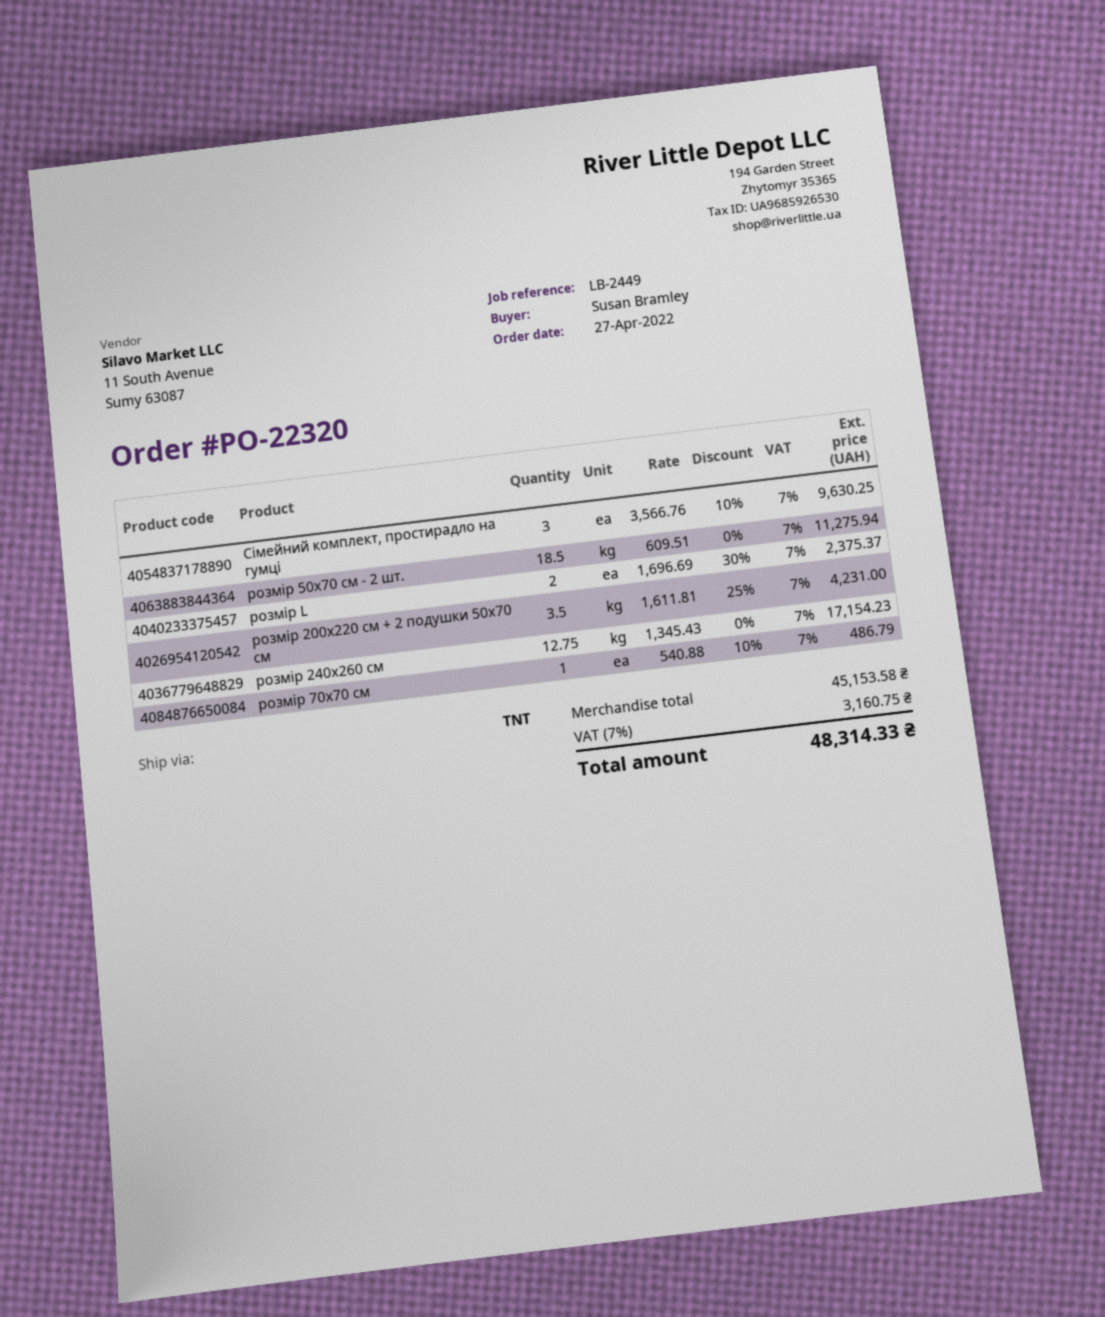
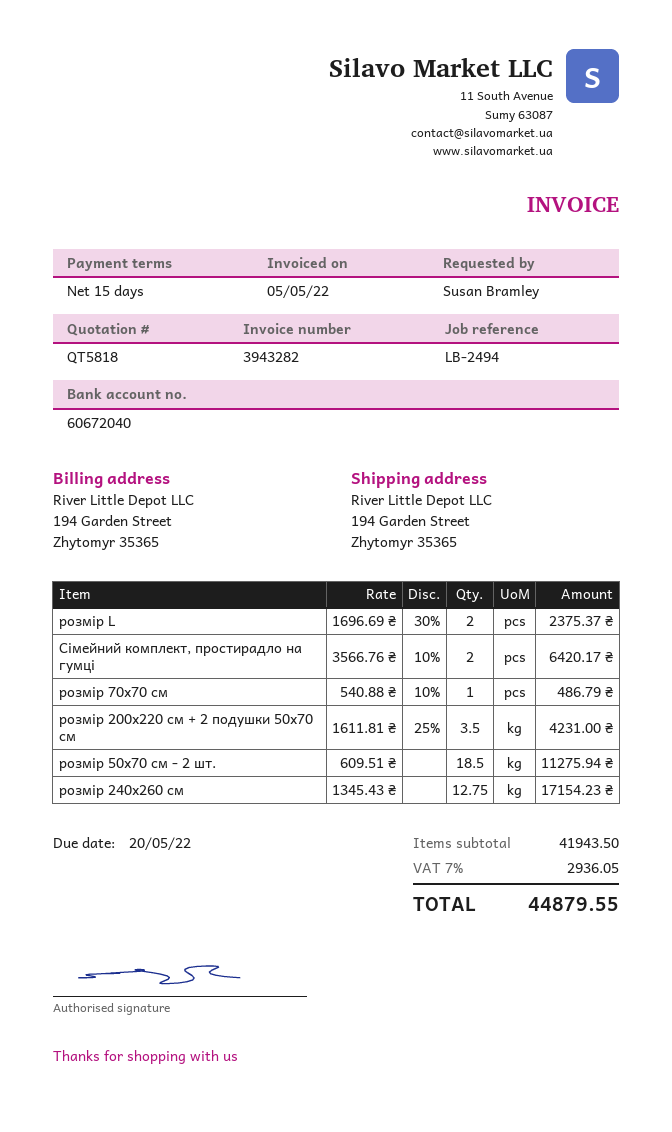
reference: LB-2449 -> LB-2494
Сімейний комплект, простирадло на гумці: 3 x 3566.76 - 10% = 9630.25 -> 2 x 3566.76 - 10% = 6420.17
subtotal: 45153.58 -> 41943.50
tax: 7% = 3160.75 -> 7% = 2936.05
total: 48314.33 -> 44879.55

